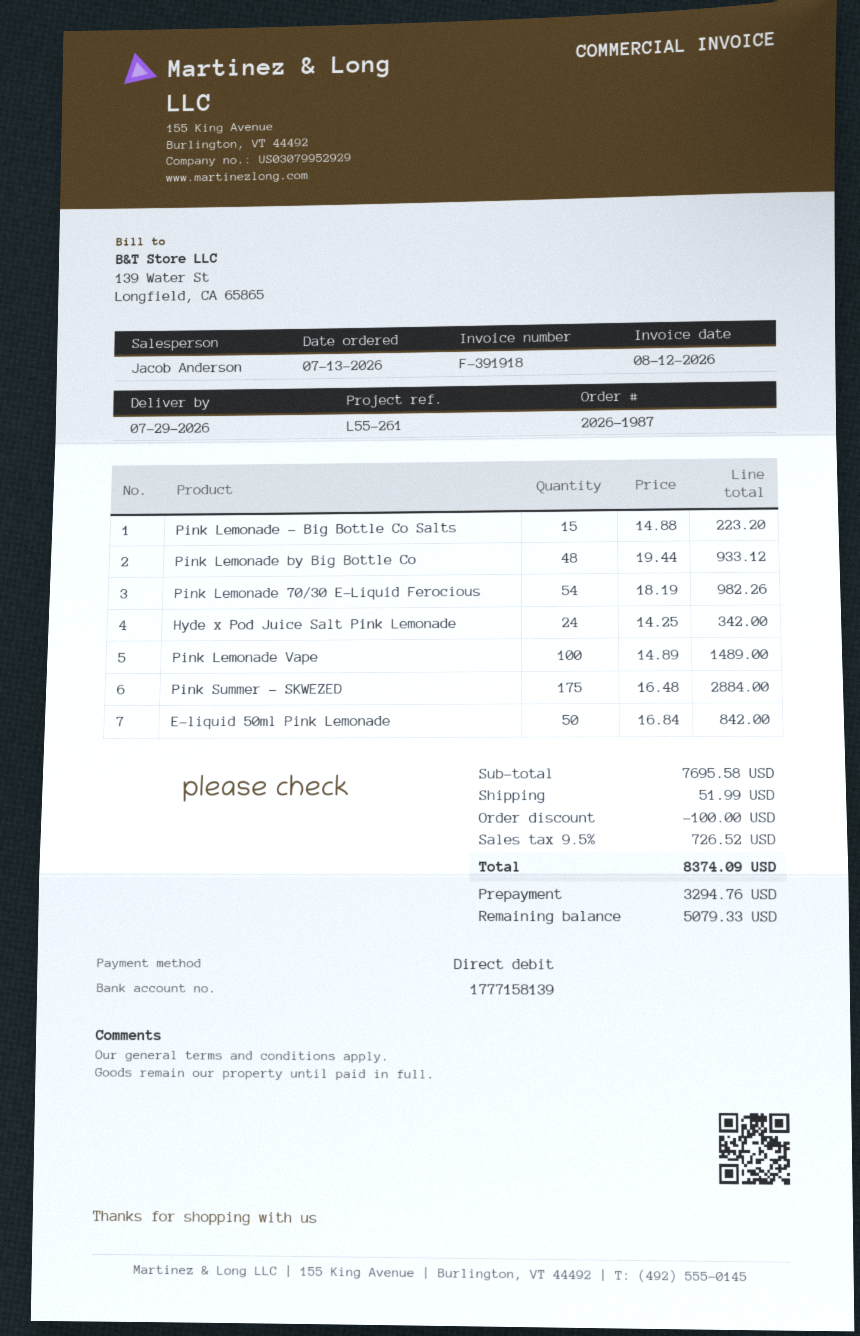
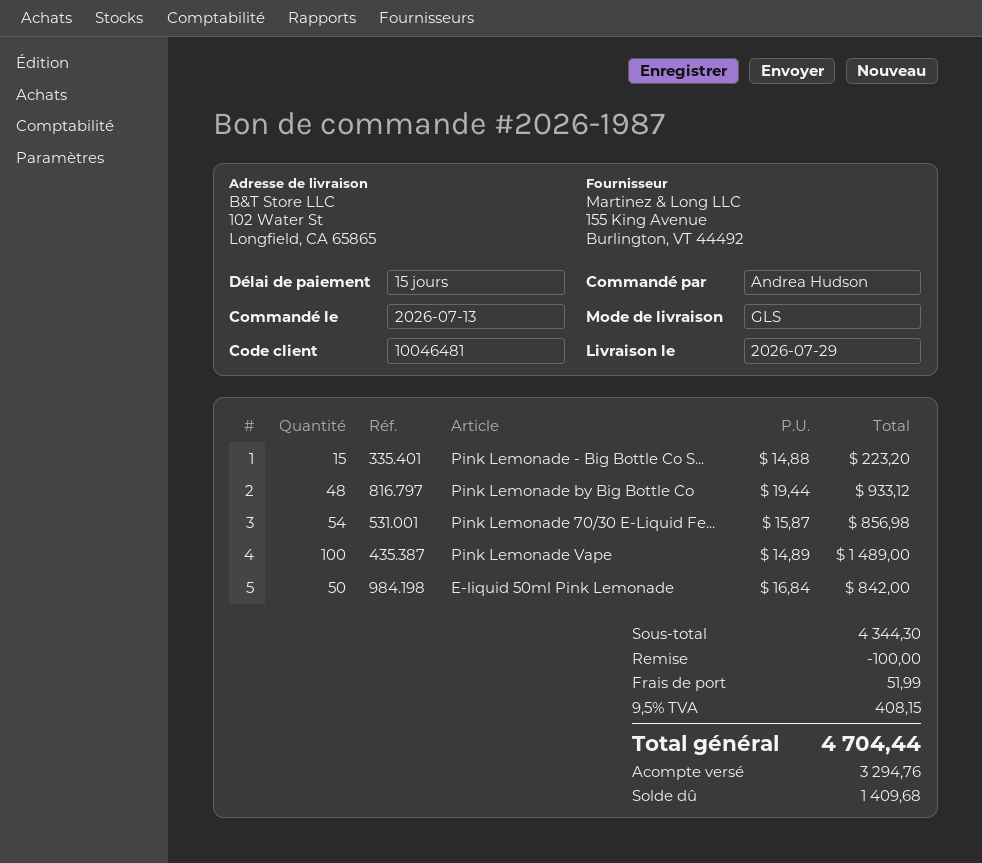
Pink Lemonade 70/30 E-Liquid Ferocious: 54 x 18.19 = 982.26 -> 54 x 15.87 = 856.98
Hyde x Pod Juice Salt Pink Lemonade: 24 x 14.25 = 342.00 -> none
Pink Summer - SKWEZED: 175 x 16.48 = 2884.00 -> none
subtotal: 7695.58 -> 4344.30
tax: 9.5% = 726.52 -> 9.5% = 408.15
total: 8374.09 -> 4704.44
balance: 5079.33 -> 1409.68

